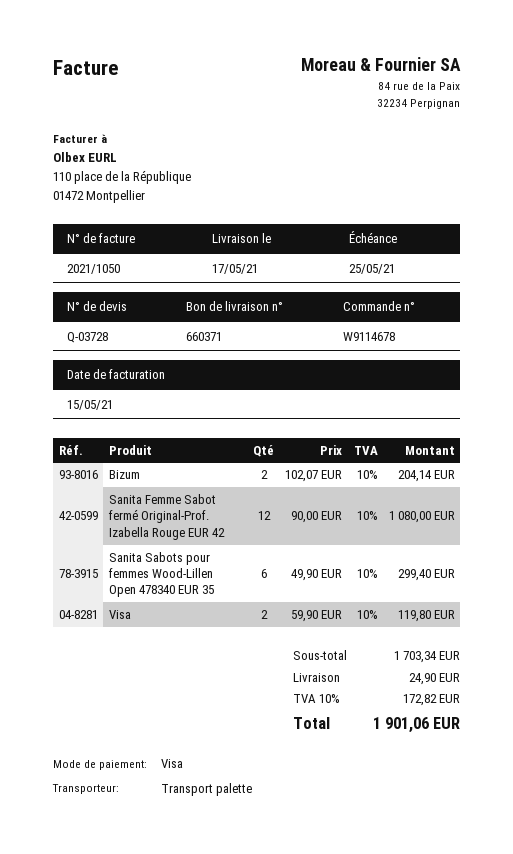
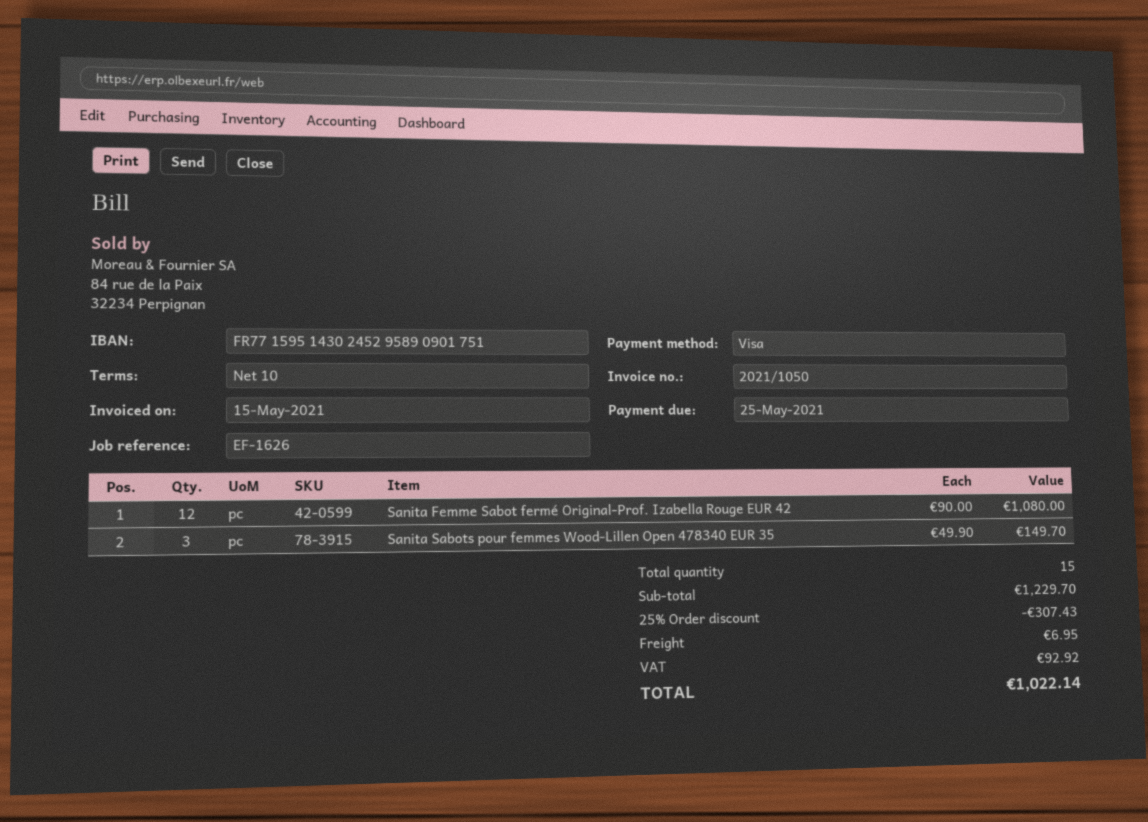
Bizum: 2 x 102.07 = 204.14 -> none
Sanita Sabots pour femmes Wood-Lillen Open 478340 EUR 35: 6 x 49.90 = 299.40 -> 3 x 49.90 = 149.70
Visa: 2 x 59.90 = 119.80 -> none
subtotal: 1703.34 -> 1229.70
discount: none -> 25% = 307.43
shipping: 24.90 -> 6.95
tax: 172.82 -> 92.92
total: 1901.06 -> 1022.14

